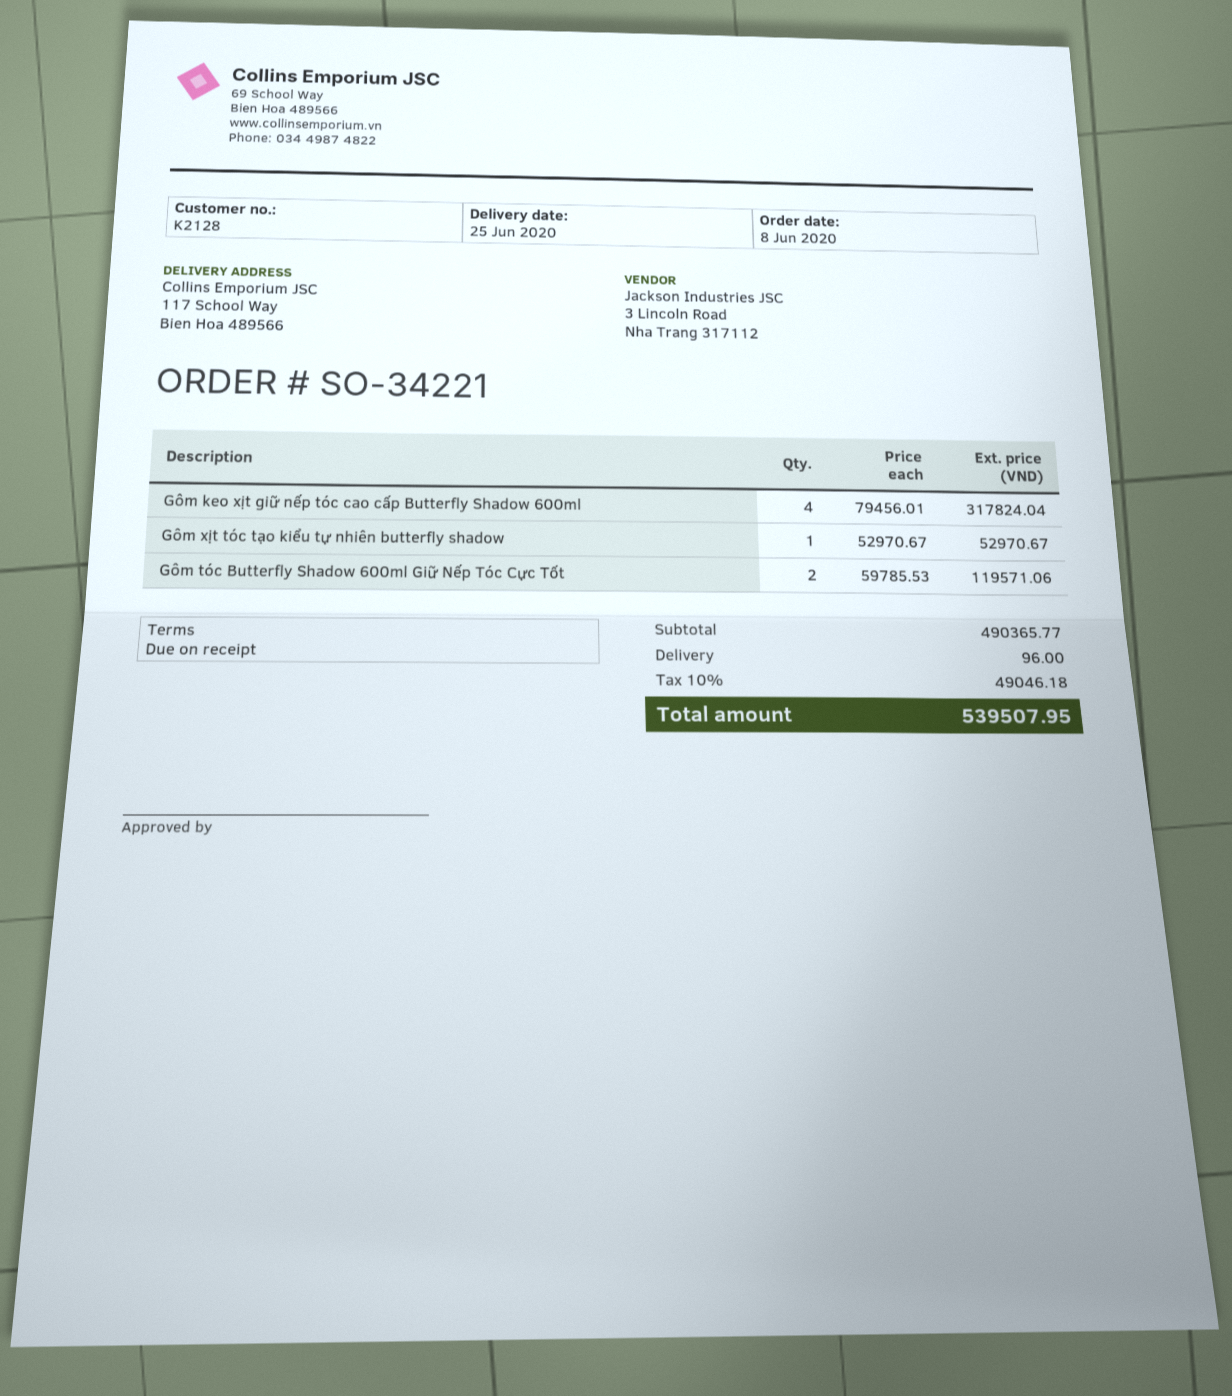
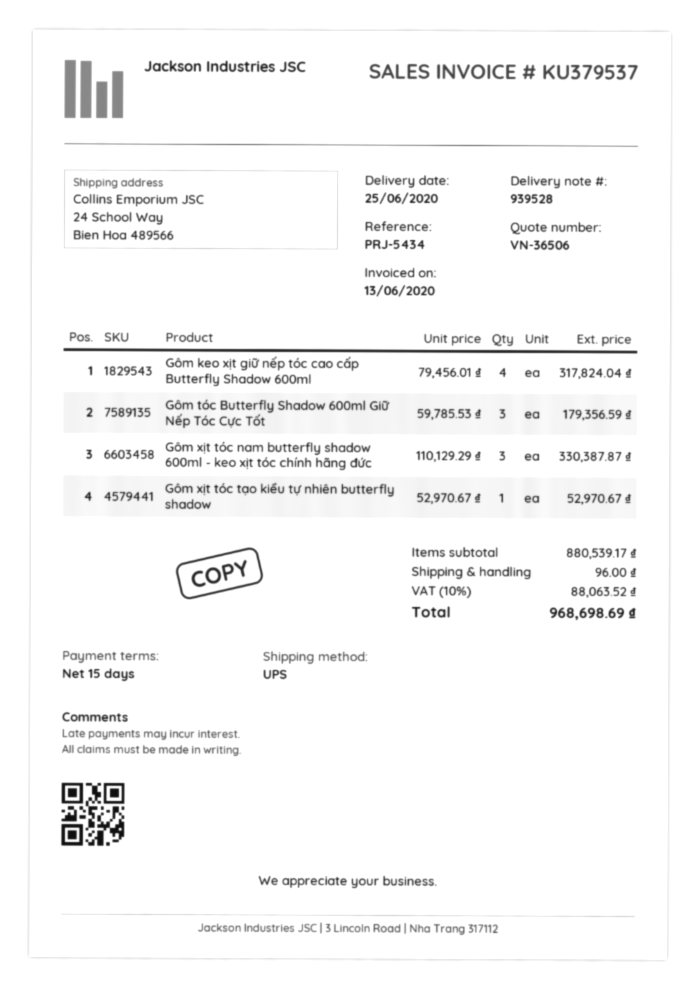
payment terms: on receipt -> 15 days
ship to: 117 School Way, Bien Hoa 489566 -> 24 School Way, Bien Hoa 489566
Gôm tóc Butterfly Shadow 600ml Giữ Nếp Tóc Cực Tốt: 2 x 59785.53 = 119571.06 -> 3 x 59785.53 = 179356.59
Gôm xịt tóc nam butterfly shadow 600ml - keo xịt tóc chính hãng đức: none -> 3 x 110129.29 = 330387.87
subtotal: 490365.77 -> 880539.17
tax: 10% = 49046.18 -> 10% = 88063.52
total: 539507.95 -> 968698.69

